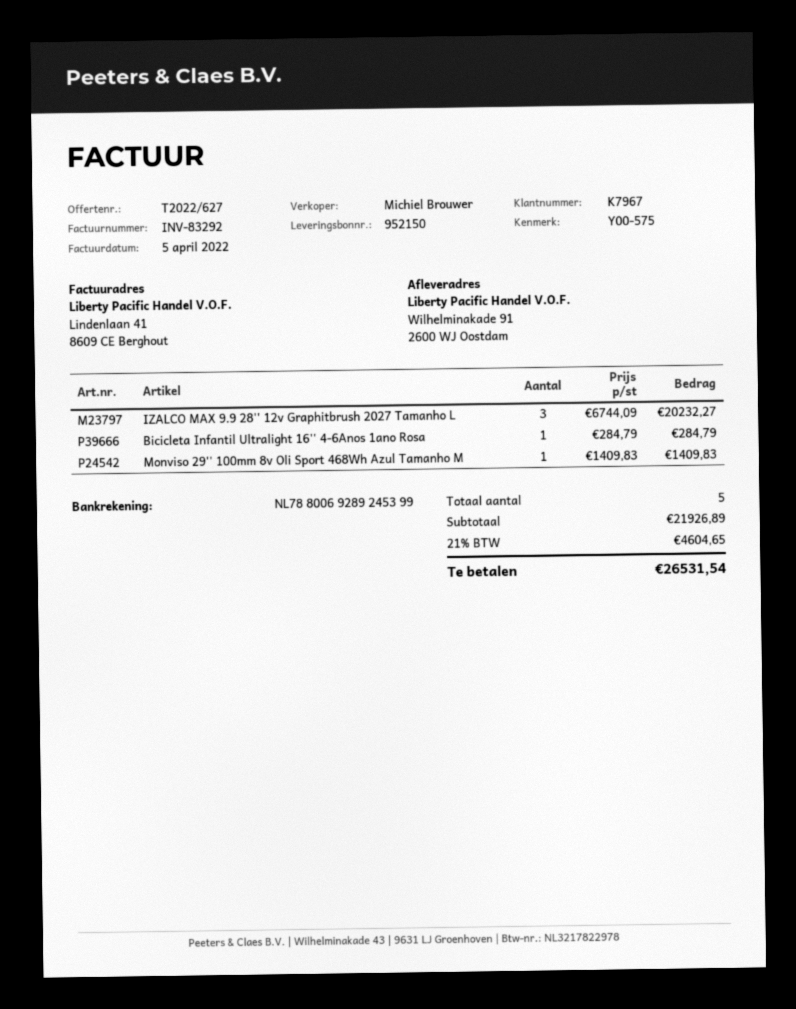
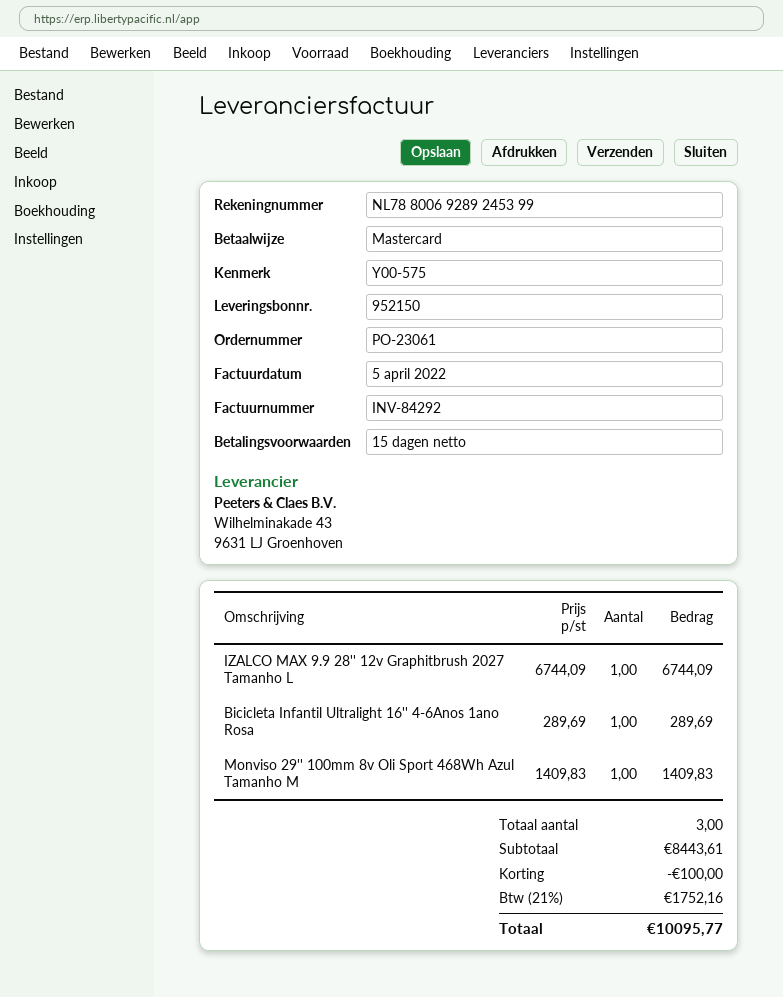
invoice number: INV-83292 -> INV-84292
IZALCO MAX 9.9 28'' 12v Graphitbrush 2027 Tamanho L: 3 x 6744.09 = 20232.27 -> 1 x 6744.09 = 6744.09
Bicicleta Infantil Ultralight 16'' 4-6Anos 1ano Rosa: 1 x 284.79 = 284.79 -> 1 x 289.69 = 289.69
total quantity: 5 -> 3
subtotal: 21926.89 -> 8443.61
discount: none -> 100.00
tax: 21% = 4604.65 -> 21% = 1752.16
total: 26531.54 -> 10095.77

